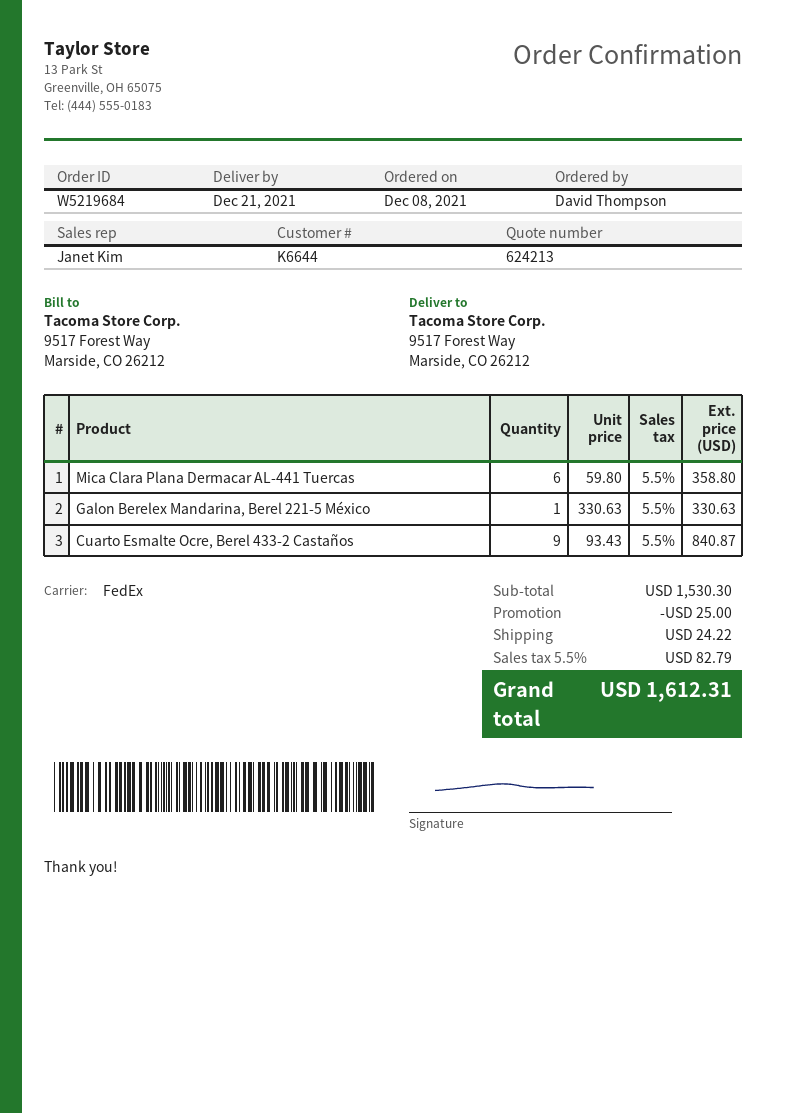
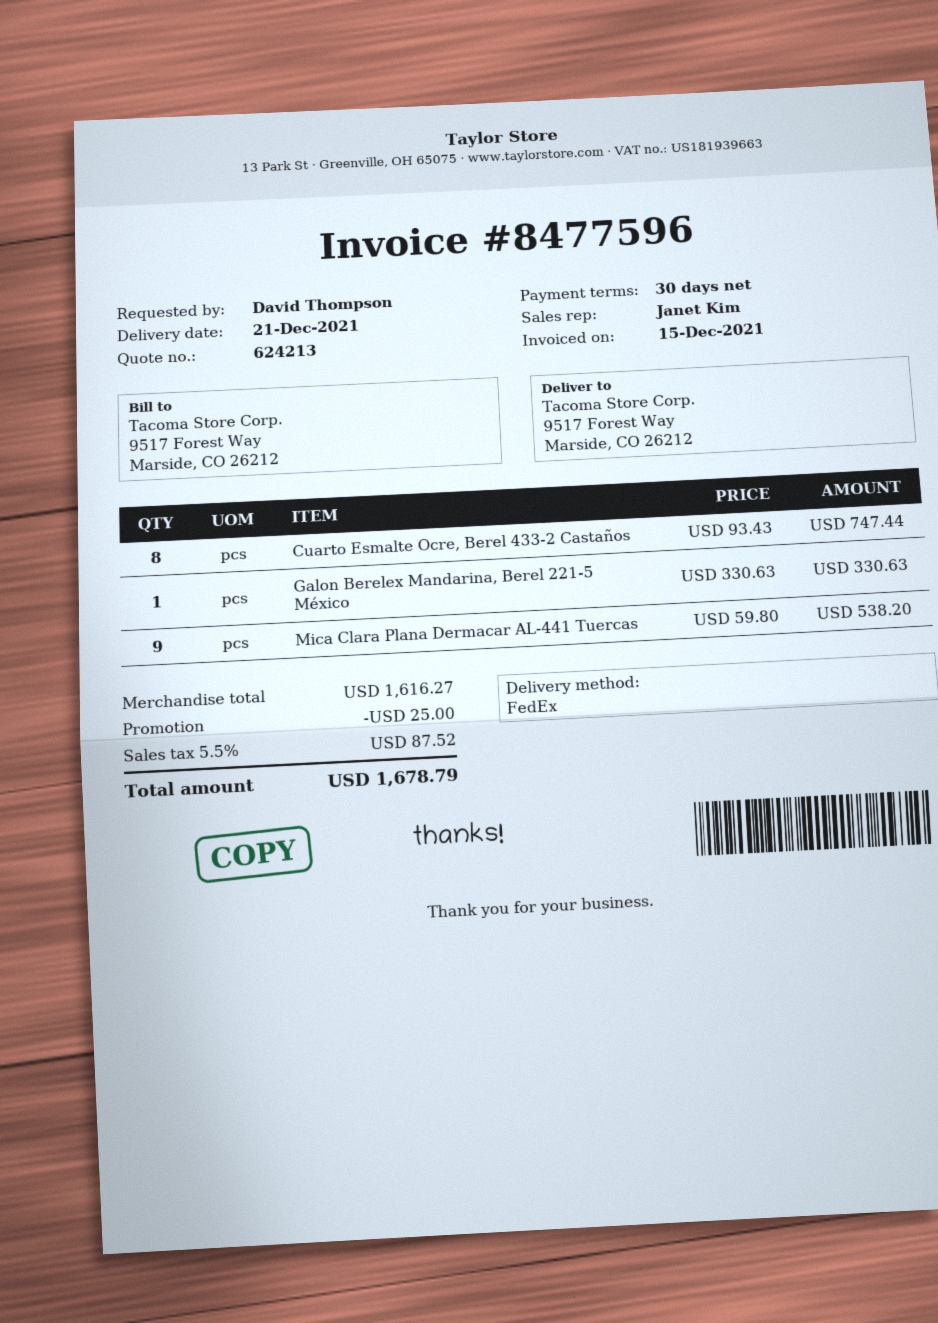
Mica Clara Plana Dermacar AL-441 Tuercas: 6 x 59.80 = 358.80 -> 9 x 59.80 = 538.20
Cuarto Esmalte Ocre, Berel 433-2 Castaños: 9 x 93.43 = 840.87 -> 8 x 93.43 = 747.44
subtotal: 1530.30 -> 1616.27
shipping: 24.22 -> none
tax: 5.5% = 82.79 -> 5.5% = 87.52
total: 1612.31 -> 1678.79

